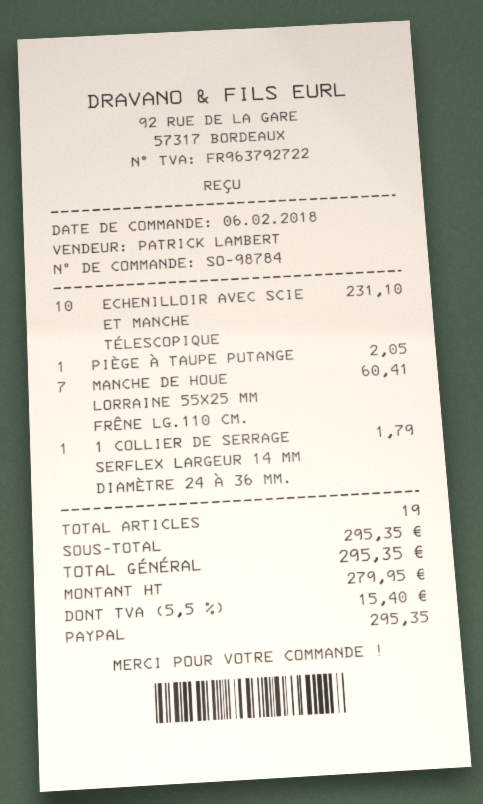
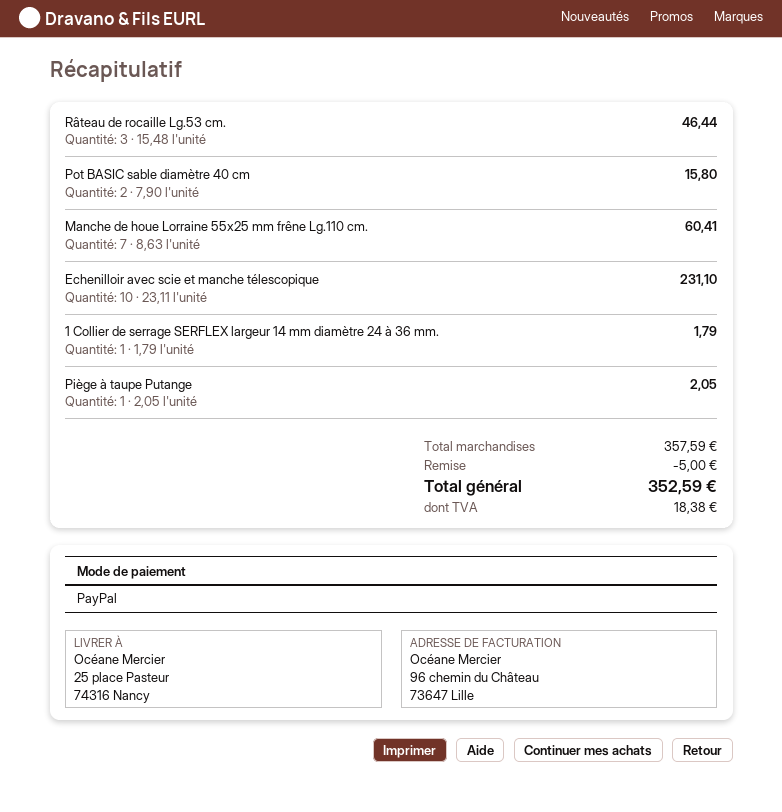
Râteau de rocaille Lg.53 cm.: none -> 3 for 46.44
Pot BASIC sable diamètre 40 cm: none -> 2 for 15.80
subtotal: 295.35 -> 357.59
discount: none -> 5.00
tax: 15.40 -> 18.38
total: 295.35 -> 352.59

